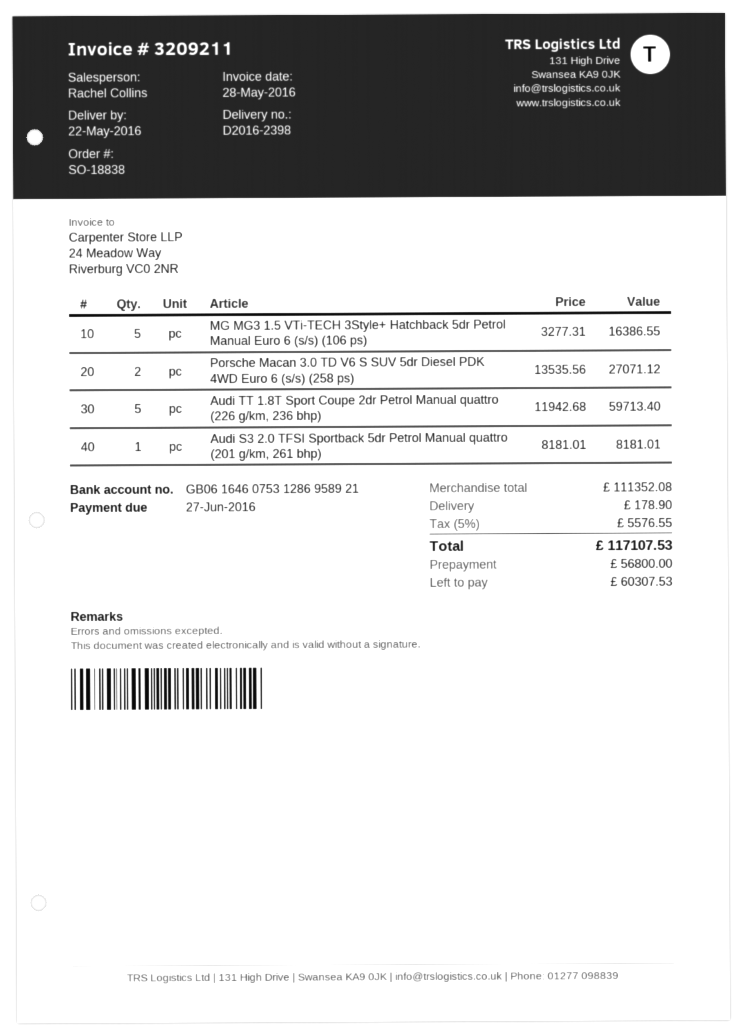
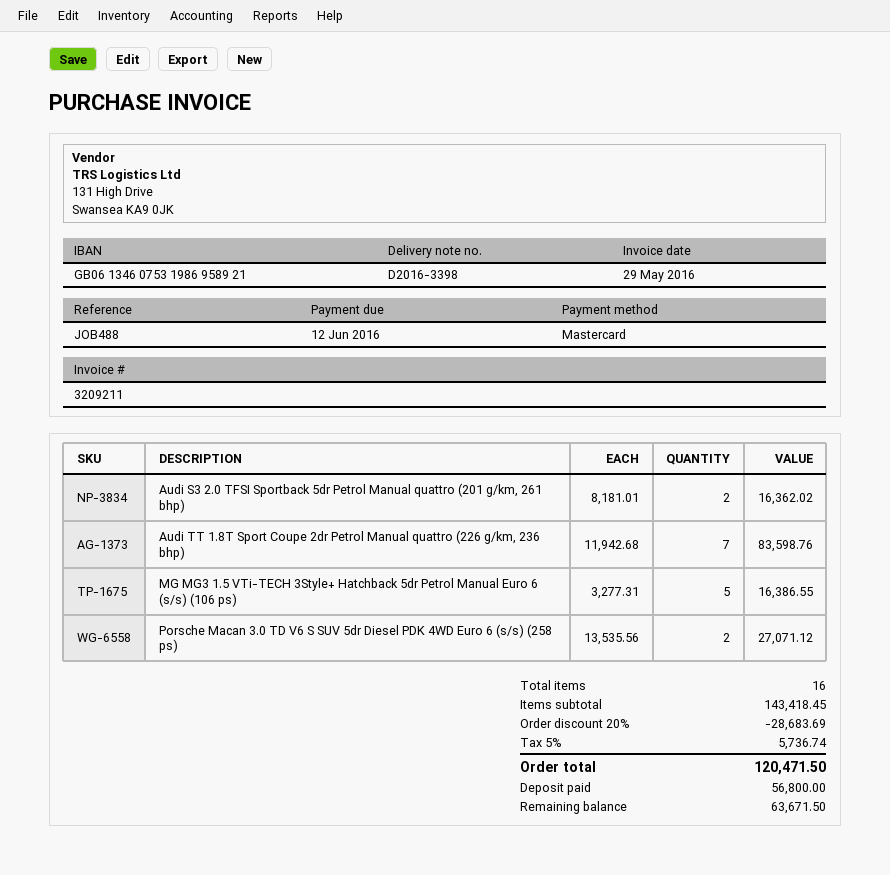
delivery note number: D2016-2398 -> D2016-3398
invoice date: 2016-05-28 -> 2016-05-29
due date: 2016-06-27 -> 2016-06-12
bank account: GB06164607531286958921 -> GB06134607531986958921
Audi TT 1.8T Sport Coupe 2dr Petrol Manual quattro (226 g/km, 236 bhp): 5 x 11942.68 = 59713.40 -> 7 x 11942.68 = 83598.76
Audi S3 2.0 TFSI Sportback 5dr Petrol Manual quattro (201 g/km, 261 bhp): 1 x 8181.01 = 8181.01 -> 2 x 8181.01 = 16362.02
subtotal: 111352.08 -> 143418.45
discount: none -> 20% = 28683.69
shipping: 178.90 -> none
tax: 5% = 5576.55 -> 5% = 5736.74
total: 117107.53 -> 120471.50
balance: 60307.53 -> 63671.50

